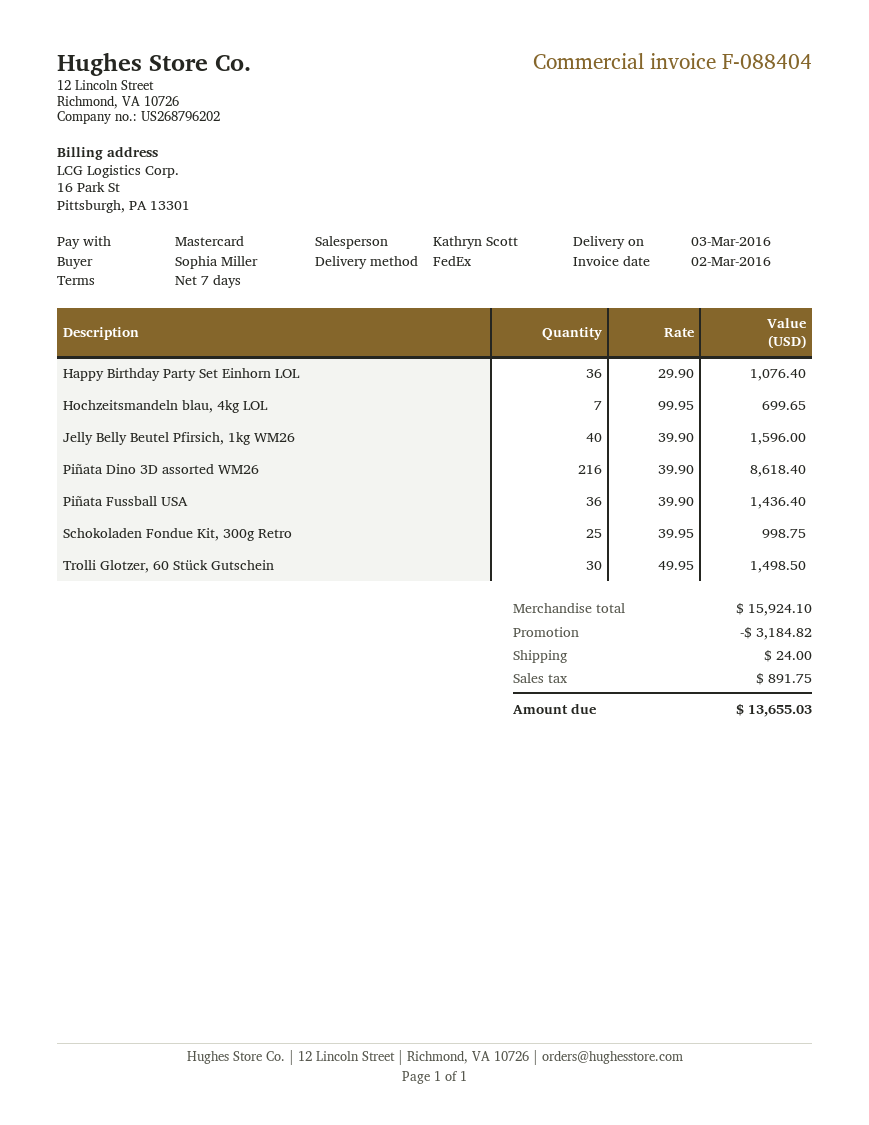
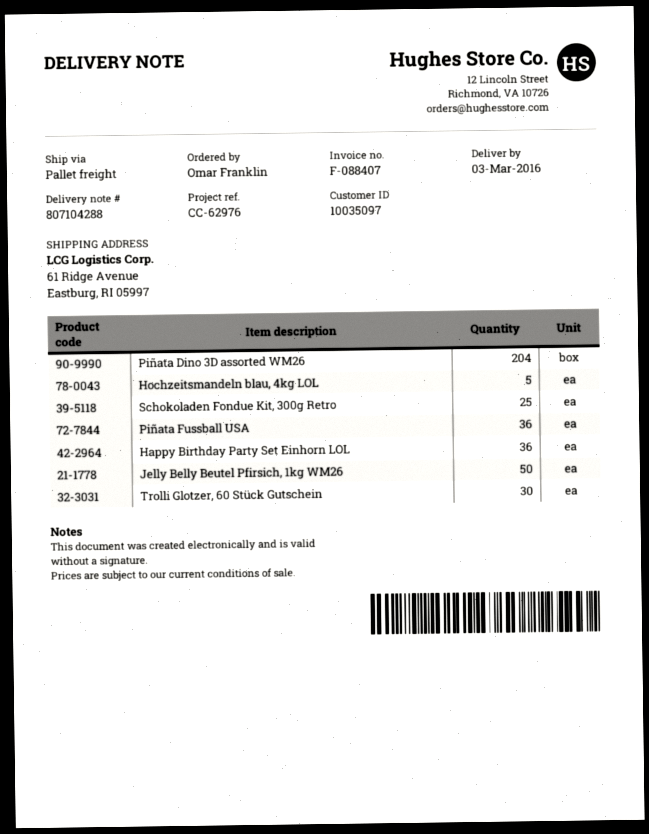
invoice number: F-088404 -> F-088407
ordered by: Sophia Miller -> Omar Franklin
shipping method: FedEx -> pallet freight
Hochzeitsmandeln blau, 4kg LOL: 7 -> 5
Jelly Belly Beutel Pfirsich, 1kg WM26: 40 -> 50
Piñata Dino 3D assorted WM26: 216 -> 204

